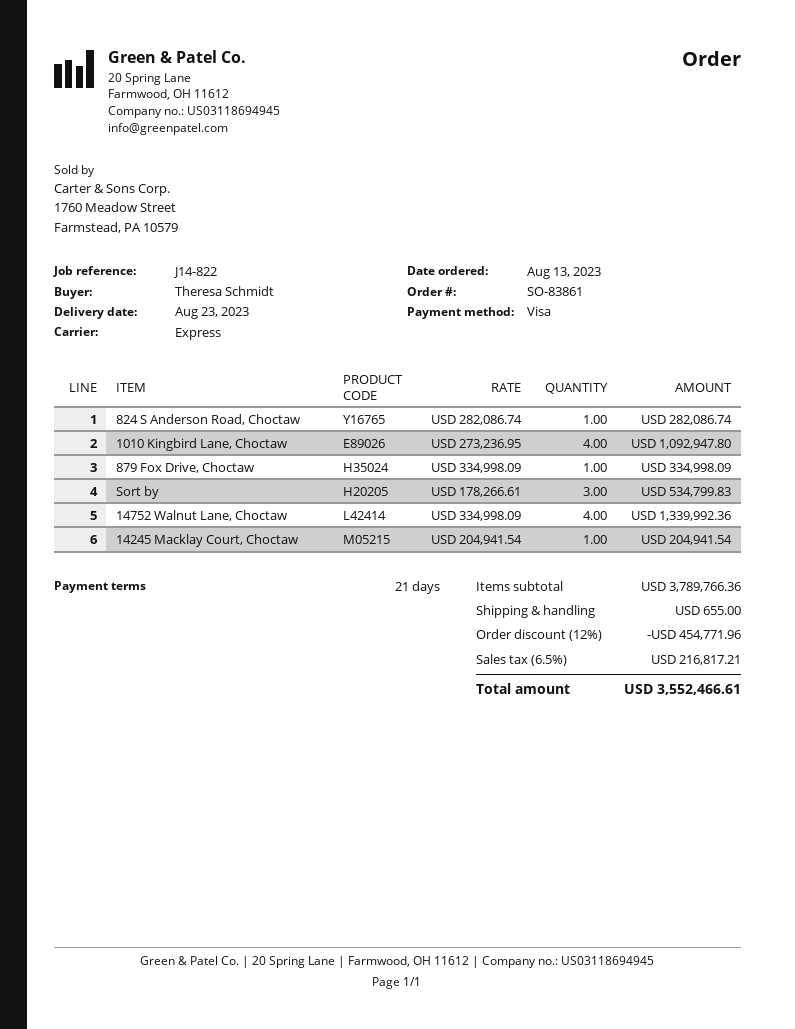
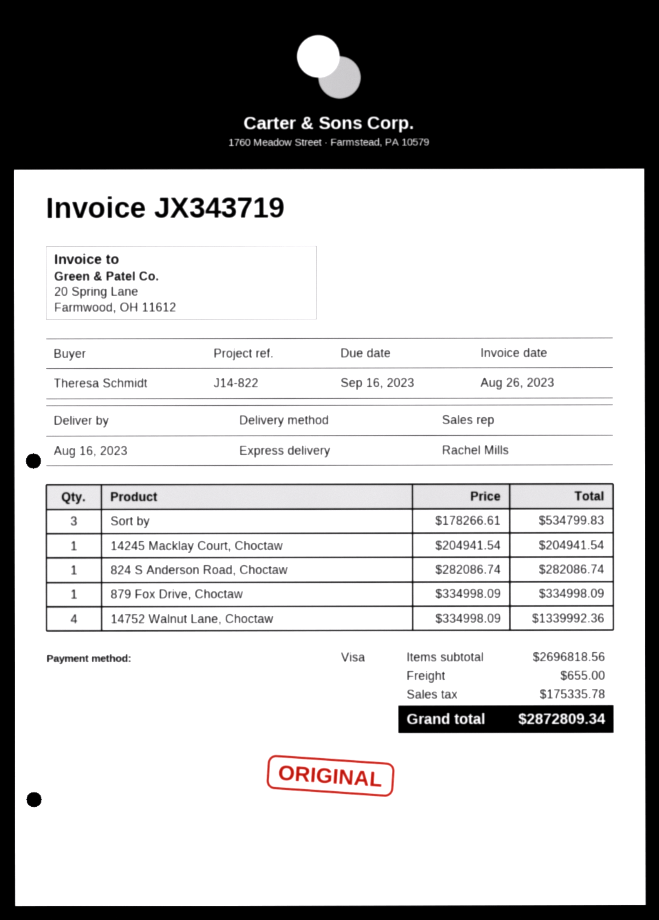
delivery date: 2023-08-23 -> 2023-08-16
1010 Kingbird Lane, Choctaw: 4 x 273236.95 = 1092947.80 -> none
subtotal: 3789766.36 -> 2696818.56
discount: 12% = 454771.96 -> none
tax: 216817.21 -> 175335.78
total: 3552466.61 -> 2872809.34

